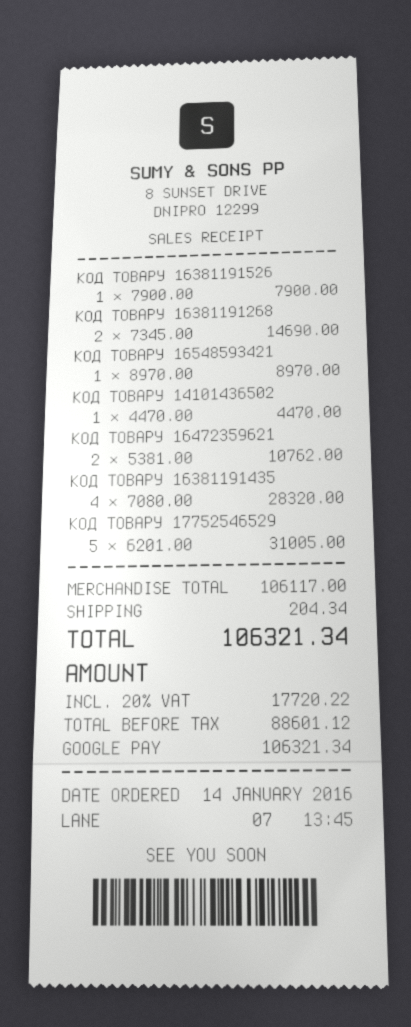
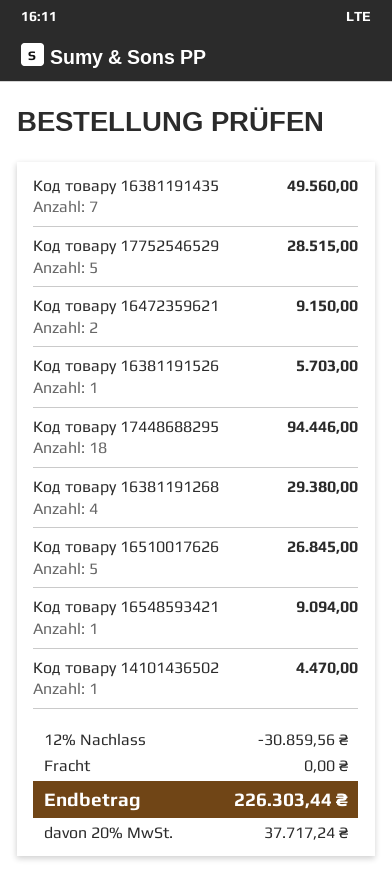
КОД ТОВАРУ 16381191526: 1 for 7900.00 -> 1 for 5703.00
КОД ТОВАРУ 16381191268: 2 for 14690.00 -> 4 for 29380.00
КОД ТОВАРУ 16548593421: 1 for 8970.00 -> 1 for 9094.00
КОД ТОВАРУ 16472359621: 2 for 10762.00 -> 2 for 9150.00
КОД ТОВАРУ 16381191435: 4 for 28320.00 -> 7 for 49560.00
КОД ТОВАРУ 17752546529: 5 for 31005.00 -> 5 for 28515.00
Код товару 17448688295: none -> 18 for 94446.00
Код товару 16510017626: none -> 5 for 26845.00
discount: none -> 12% = 30859.56
shipping: 204.34 -> 0.00
tax: 20% = 17720.22 -> 20% = 37717.24
total: 106321.34 -> 226303.44

